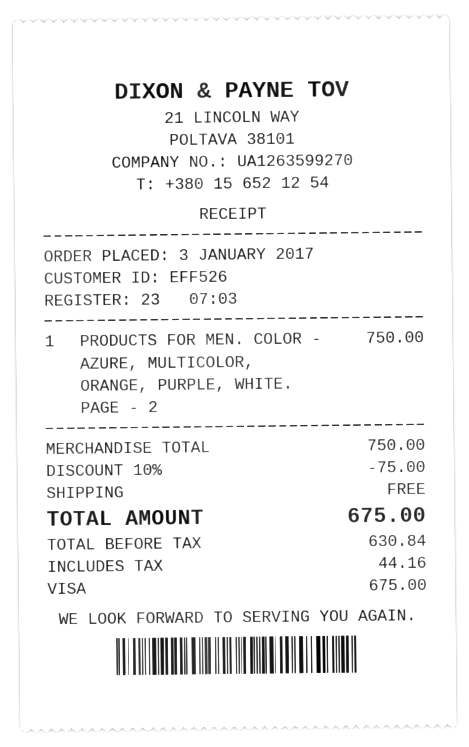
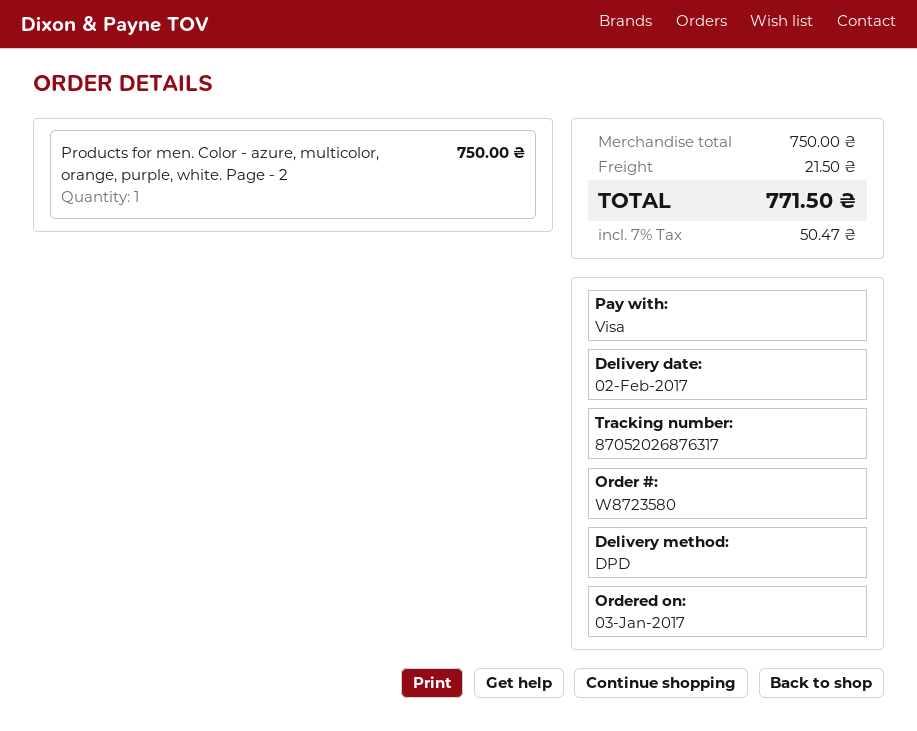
discount: 10% = 75.00 -> none
shipping: 0.00 -> 21.50
tax: 44.16 -> 50.47
total: 675.00 -> 771.50

